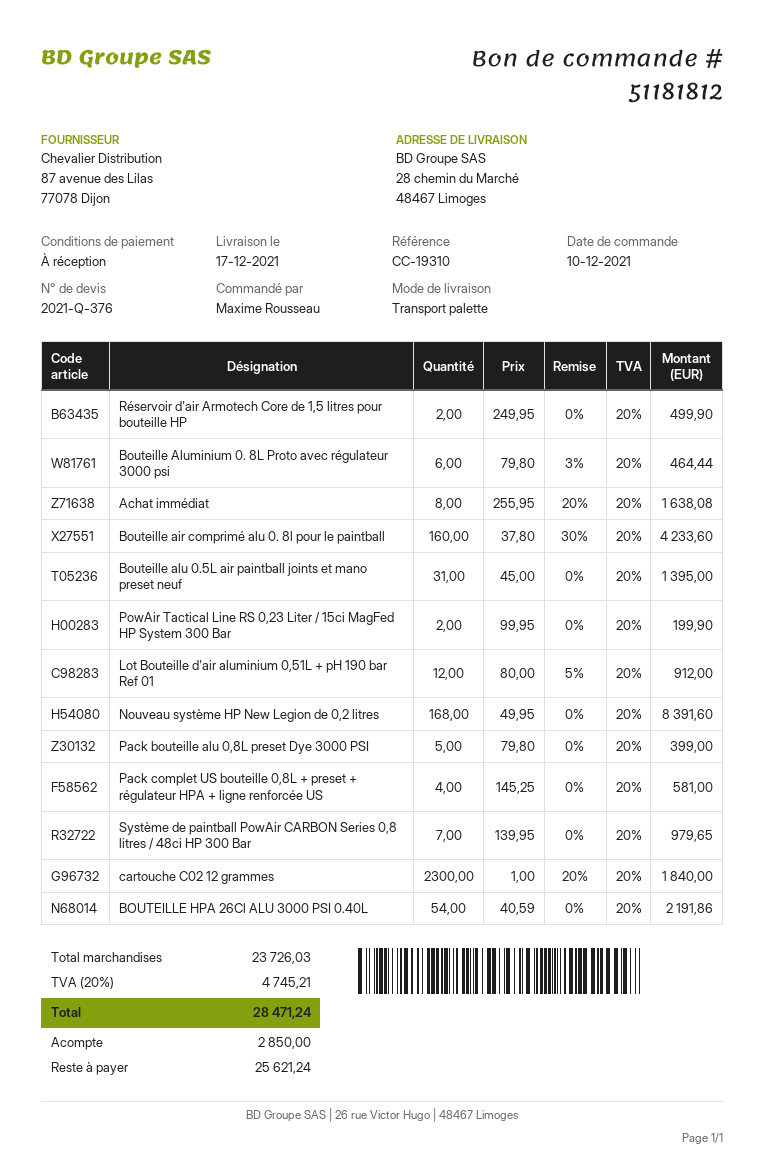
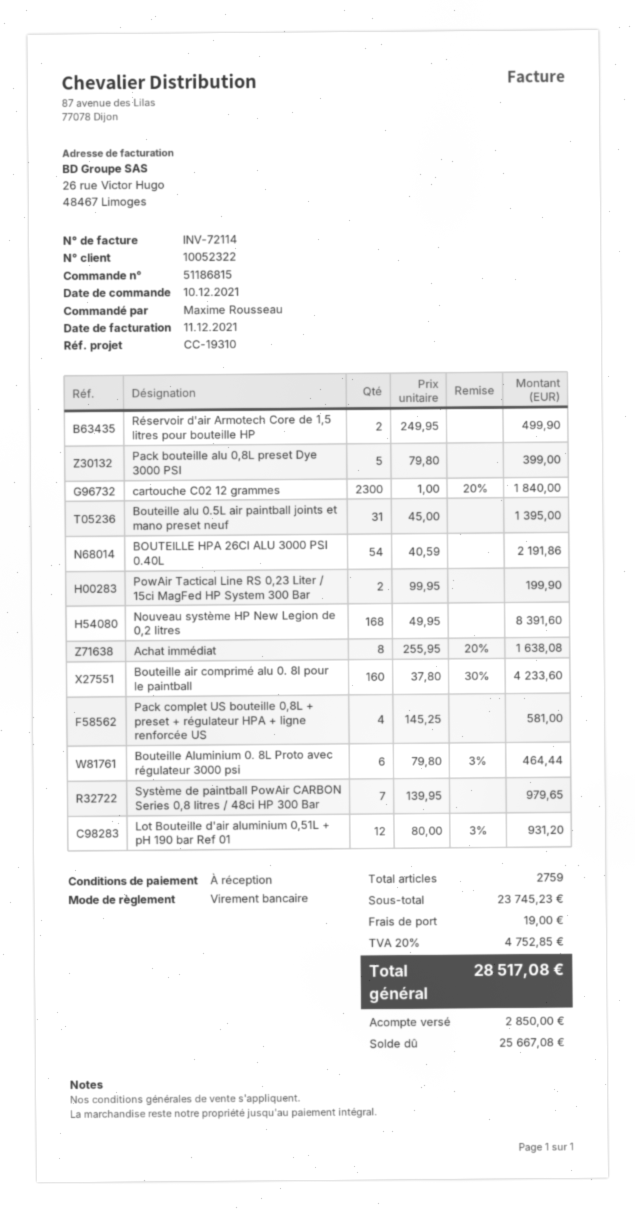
order number: 51181812 -> 51186815
Lot Bouteille d'air aluminium 0,51L + pH 190 bar Ref 01: 12 x 80.00 - 5% = 912.00 -> 12 x 80.00 - 3% = 931.20
subtotal: 23726.03 -> 23745.23
shipping: none -> 19.00
tax: 20% = 4745.21 -> 20% = 4752.85
total: 28471.24 -> 28517.08
balance: 25621.24 -> 25667.08

